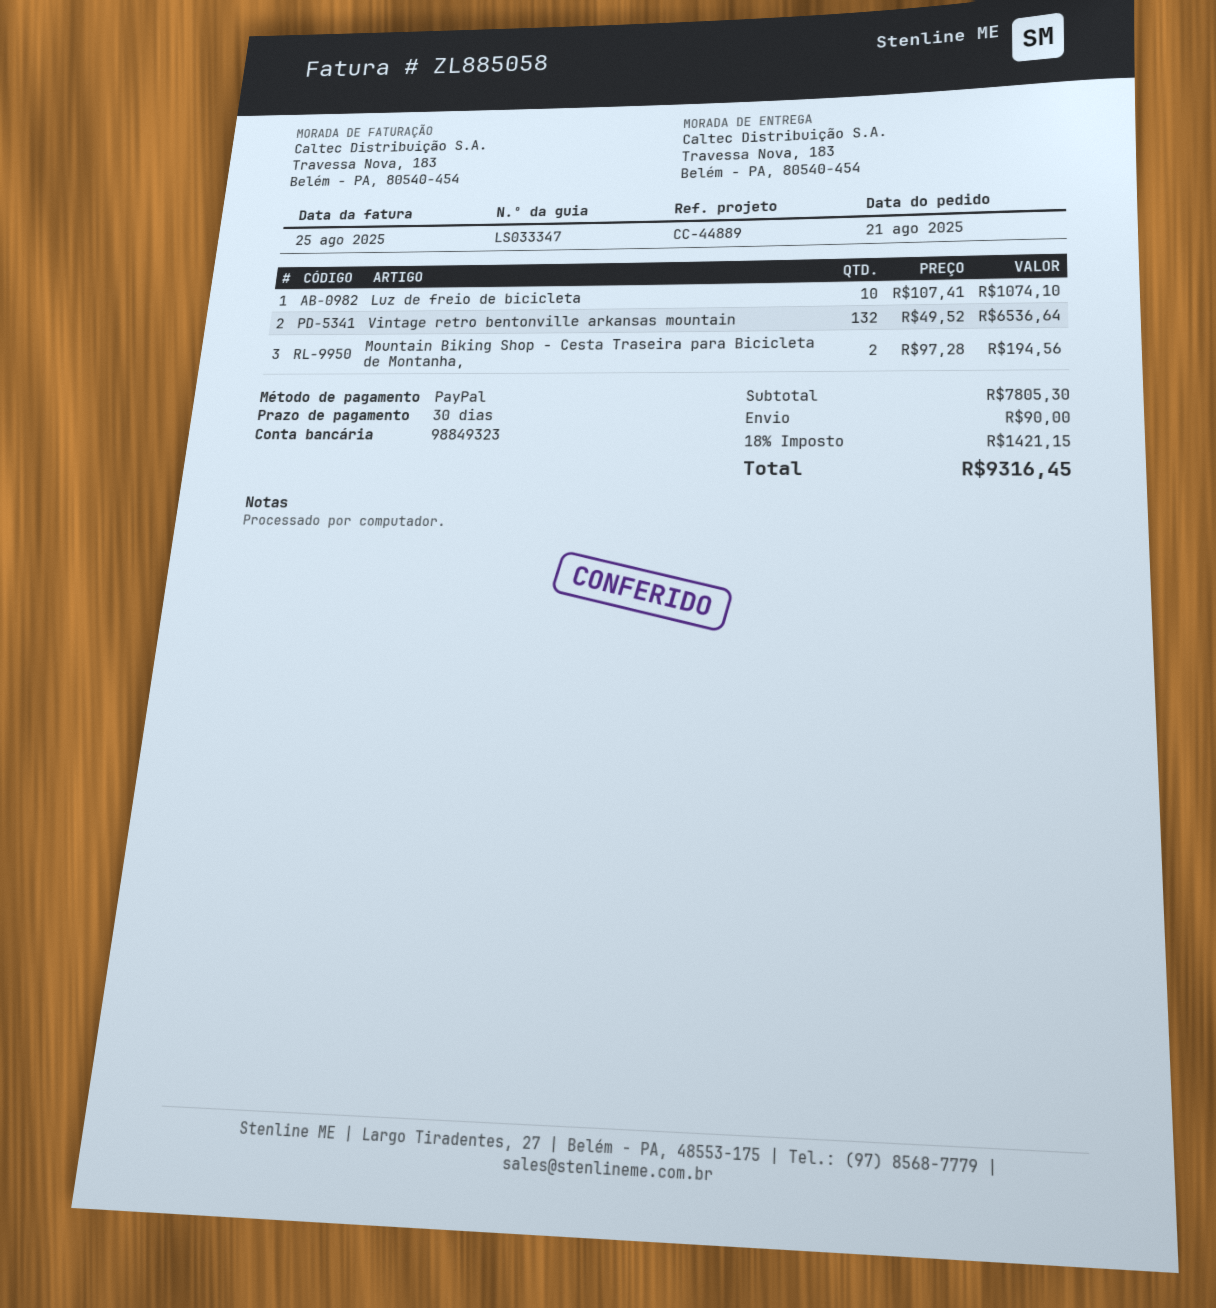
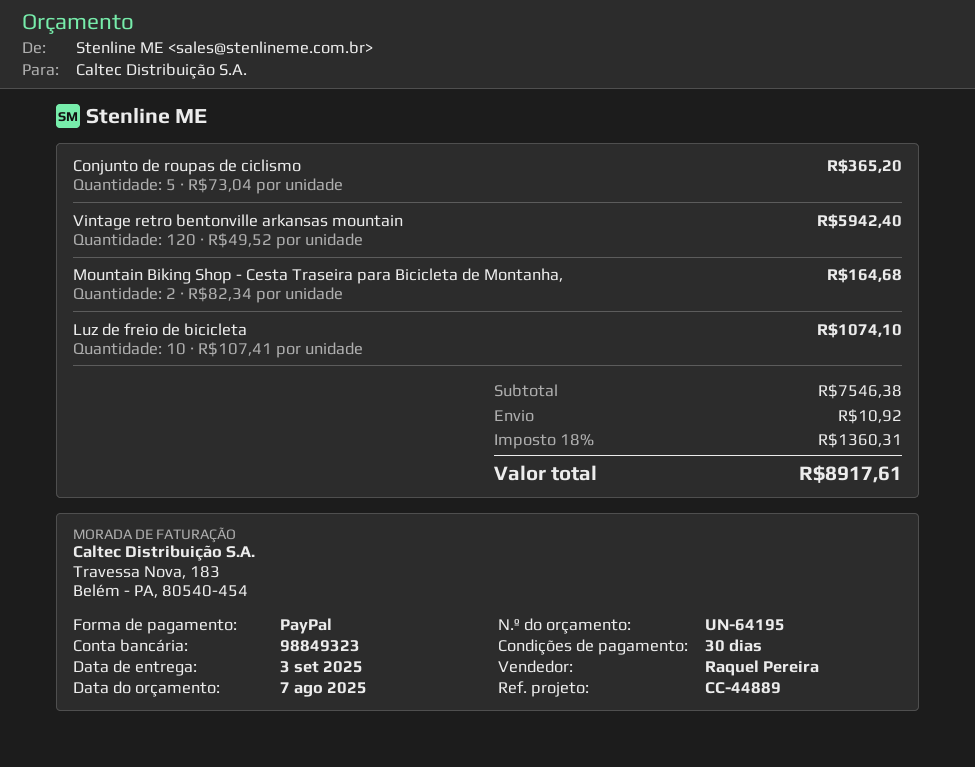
Vintage retro bentonville arkansas mountain: 132 x 49.52 = 6536.64 -> 120 x 49.52 = 5942.40
Mountain Biking Shop - Cesta Traseira para Bicicleta de Montanha,: 2 x 97.28 = 194.56 -> 2 x 82.34 = 164.68
Conjunto de roupas de ciclismo: none -> 5 x 73.04 = 365.20
subtotal: 7805.30 -> 7546.38
shipping: 90.00 -> 10.92
tax: 18% = 1421.15 -> 18% = 1360.31
total: 9316.45 -> 8917.61

